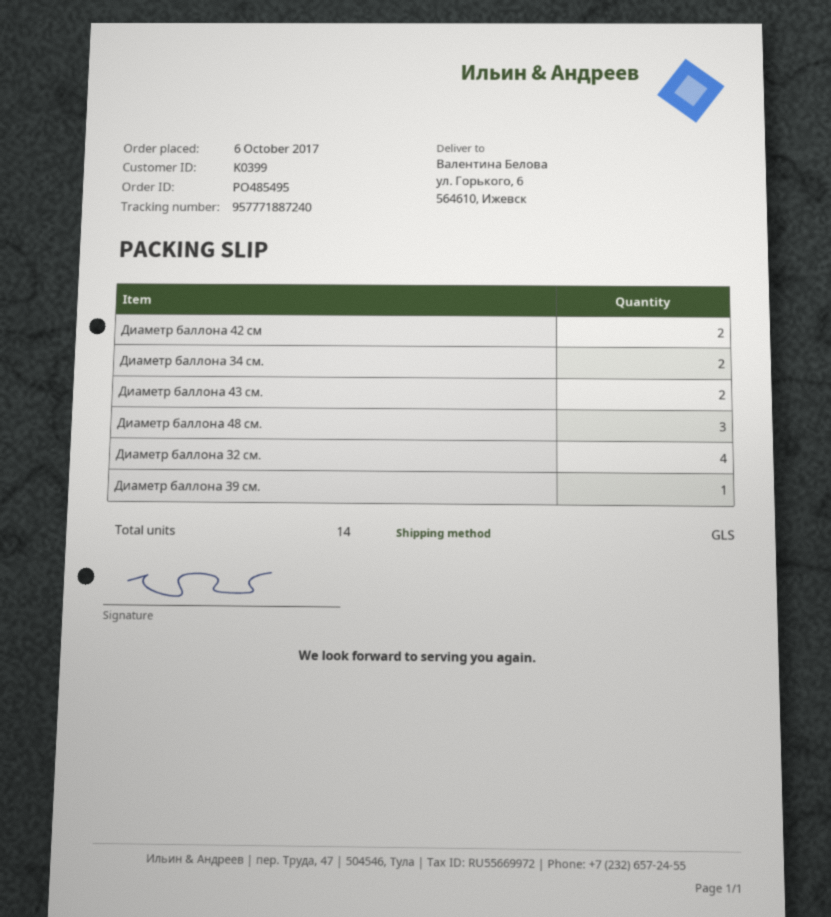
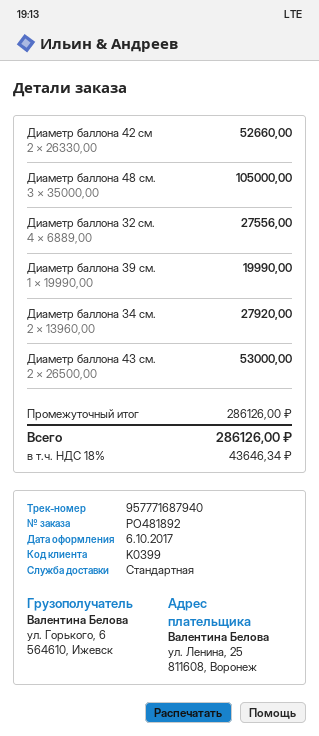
order number: PO485495 -> PO481892
shipping method: GLS -> standard
tracking number: 957771887240 -> 957771687940

